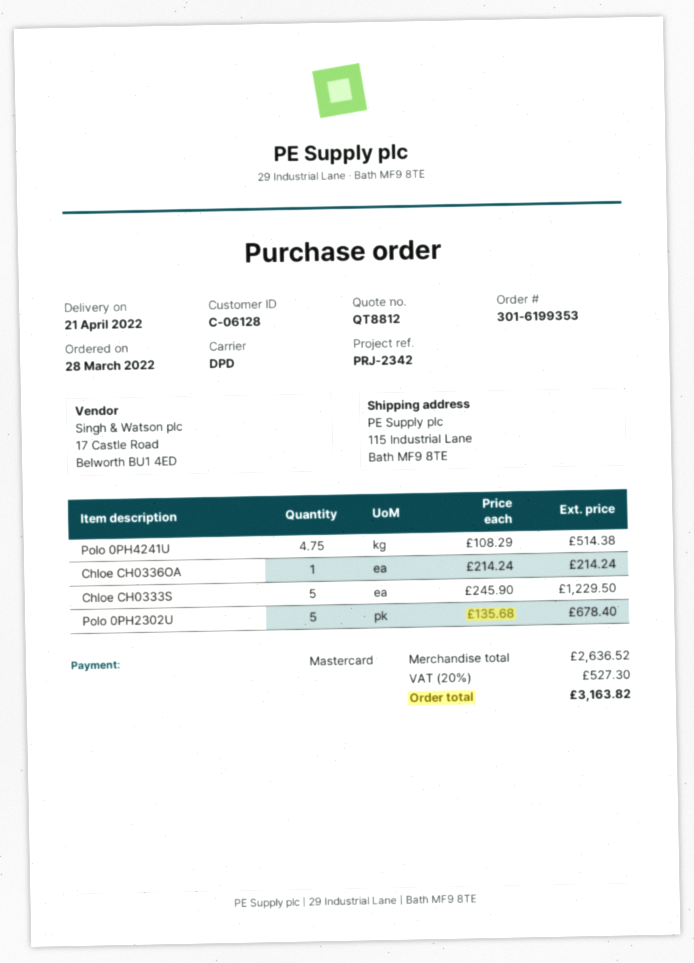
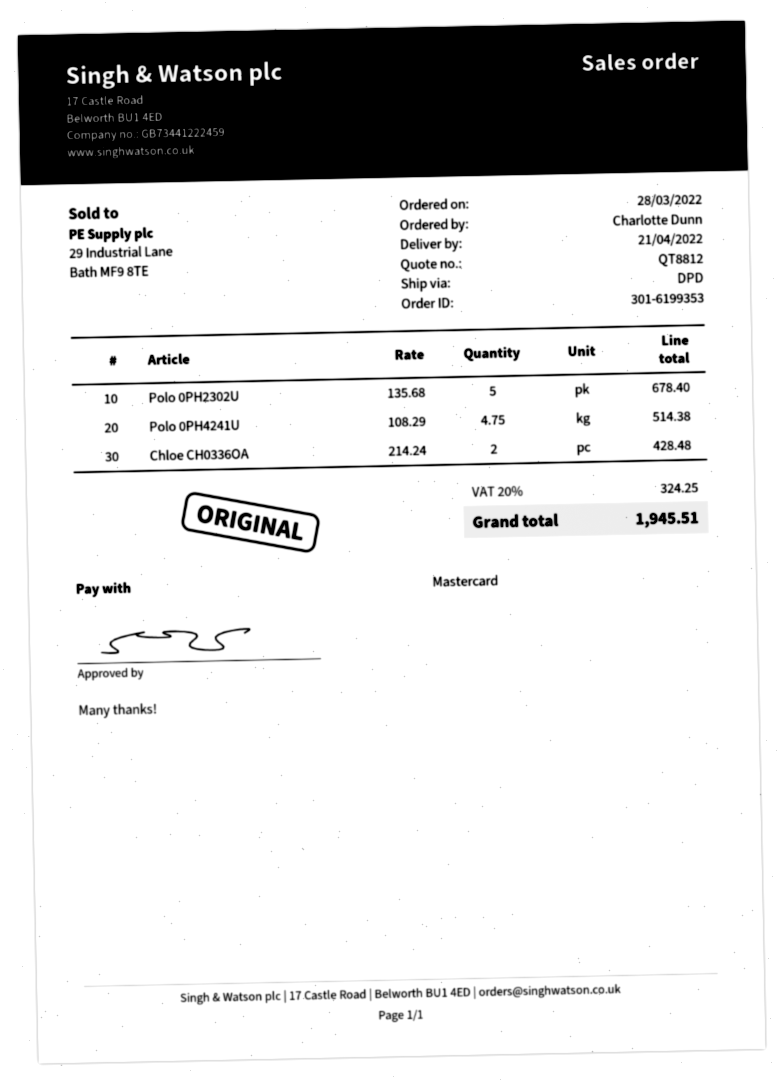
Chloe CH0336OA: 1 x 214.24 = 214.24 -> 2 x 214.24 = 428.48
Chloe CH0333S: 5 x 245.90 = 1229.50 -> none
tax: 20% = 527.30 -> 20% = 324.25
total: 3163.82 -> 1945.51

